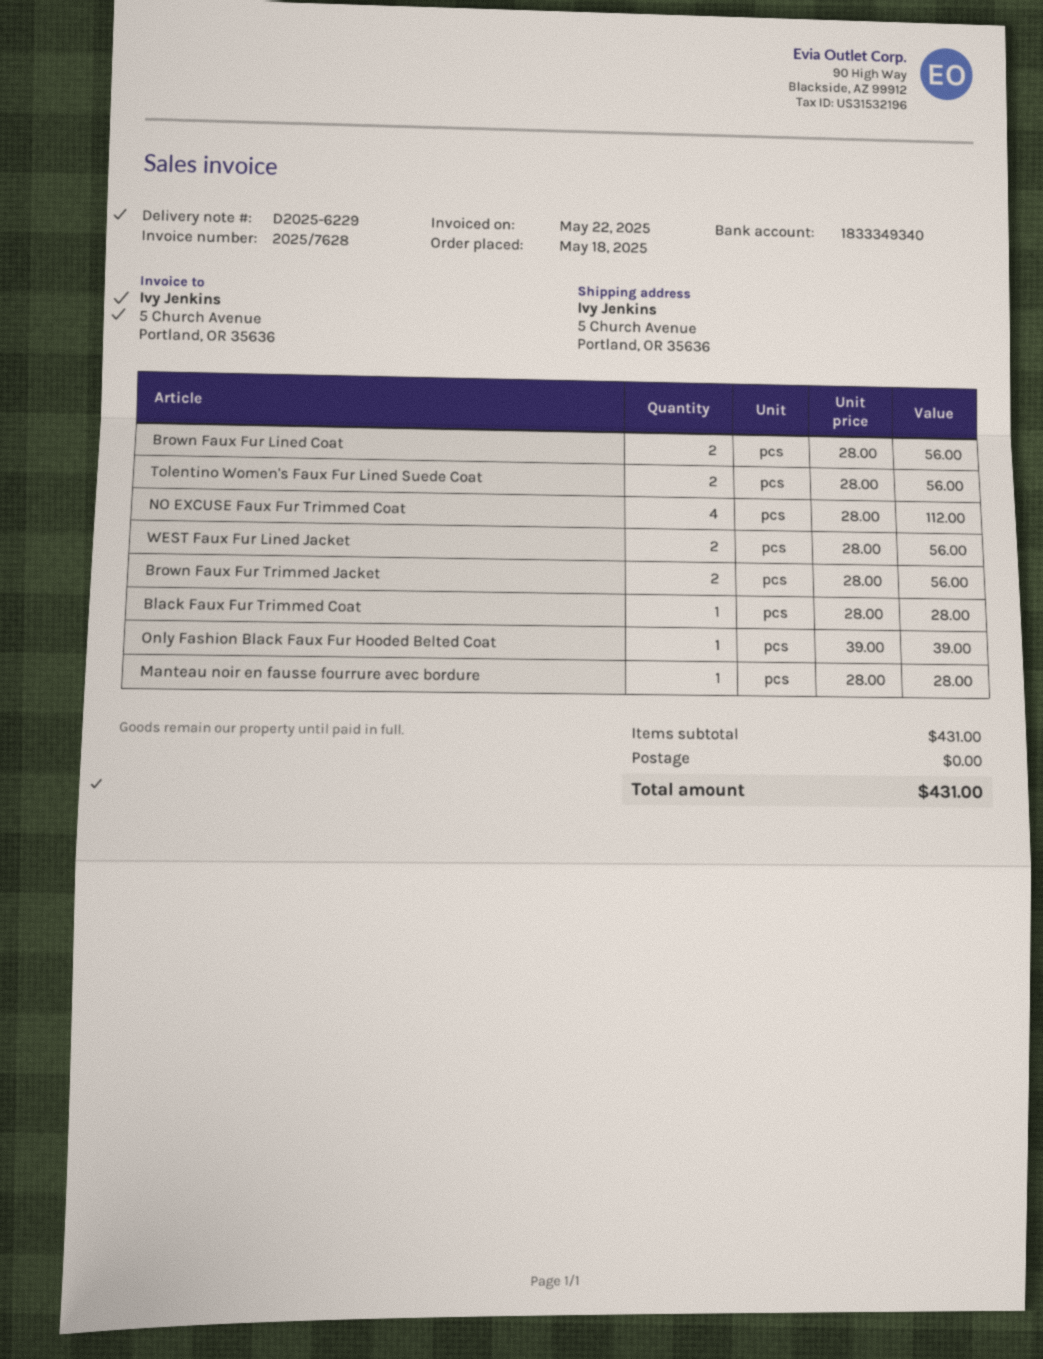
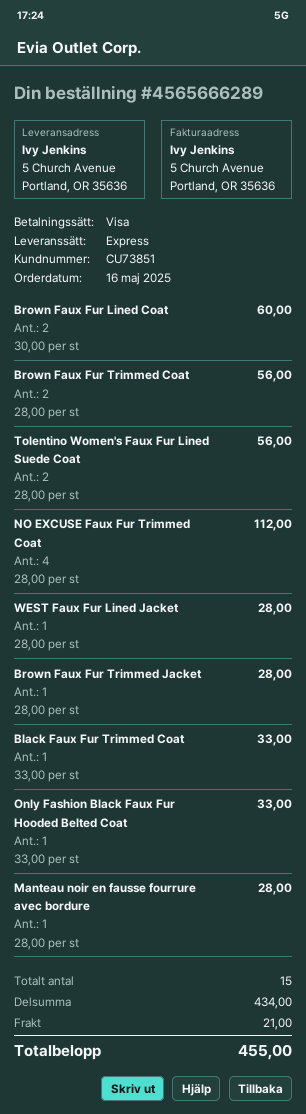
order date: 2025-05-18 -> 2025-05-16
Brown Faux Fur Lined Coat: 2 x 28.00 = 56.00 -> 2 x 30.00 = 60.00
WEST Faux Fur Lined Jacket: 2 x 28.00 = 56.00 -> 1 x 28.00 = 28.00
Brown Faux Fur Trimmed Jacket: 2 x 28.00 = 56.00 -> 1 x 28.00 = 28.00
Black Faux Fur Trimmed Coat: 1 x 28.00 = 28.00 -> 1 x 33.00 = 33.00
Only Fashion Black Faux Fur Hooded Belted Coat: 1 x 39.00 = 39.00 -> 1 x 33.00 = 33.00
Brown Faux Fur Trimmed Coat: none -> 2 x 28.00 = 56.00
subtotal: 431.00 -> 434.00
shipping: 0.00 -> 21.00
total: 431.00 -> 455.00

